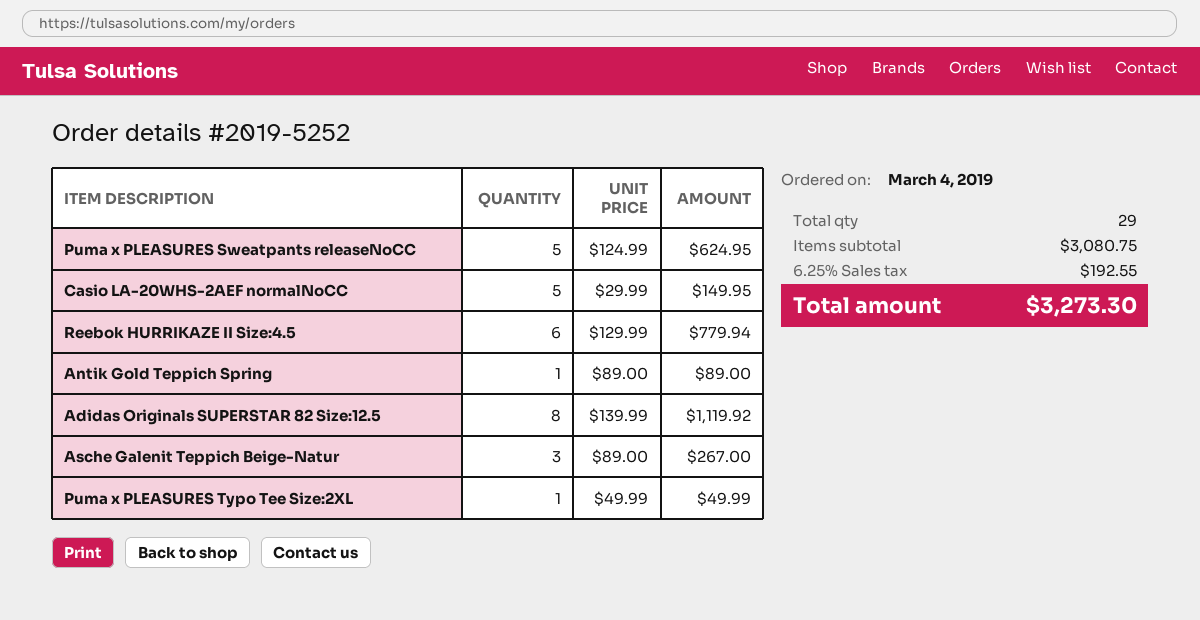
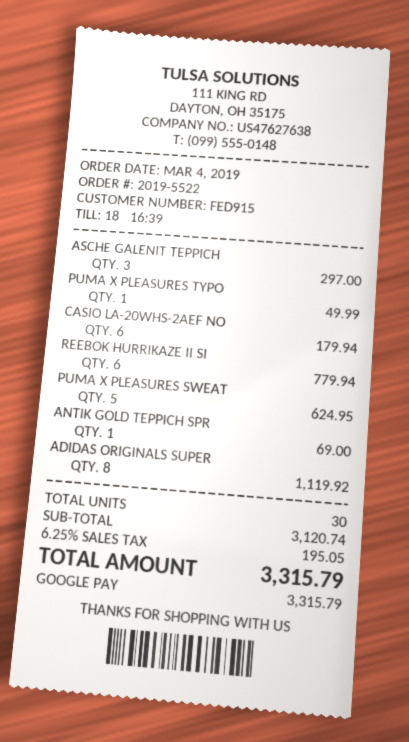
order number: 2019-5252 -> 2019-5522
Casio LA-20WHS-2AEF normalNoCC: 5 for 149.95 -> 6 for 179.94
Antik Gold Teppich Spring: 1 for 89.00 -> 1 for 69.00
Asche Galenit Teppich Beige-Natur: 3 for 267.00 -> 3 for 297.00
total quantity: 29 -> 30
subtotal: 3080.75 -> 3120.74
tax: 6.25% = 192.55 -> 6.25% = 195.05
total: 3273.30 -> 3315.79

